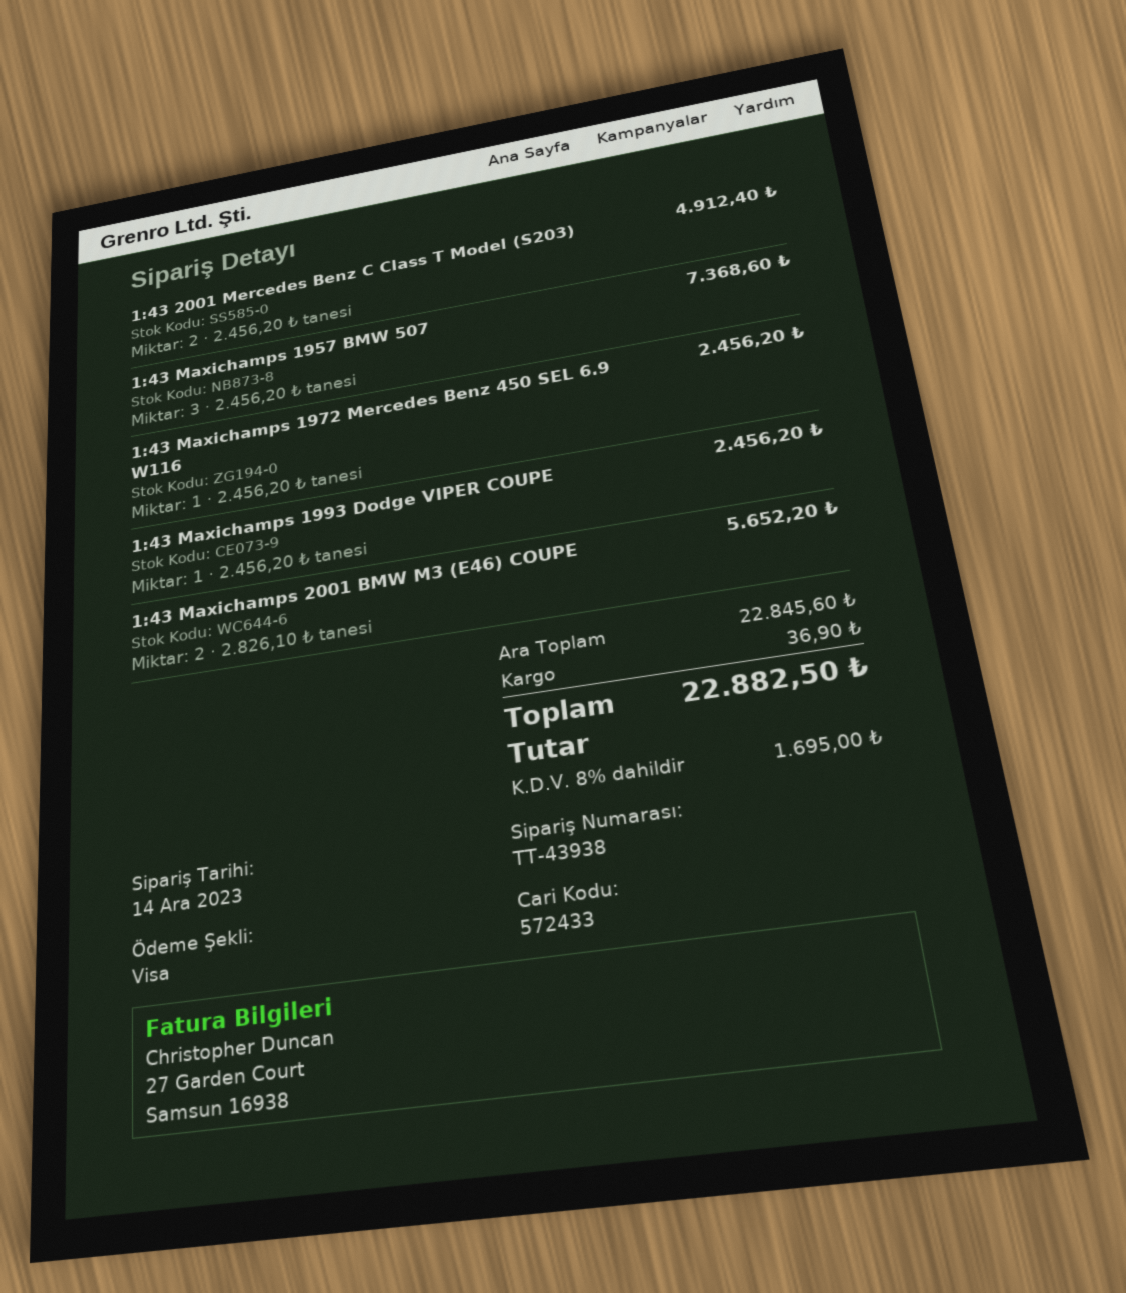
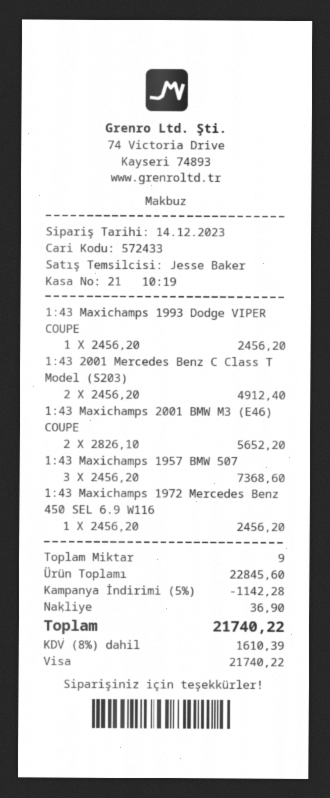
discount: none -> 5% = 1142.28
tax: 8% = 1695.00 -> 8% = 1610.39
total: 22882.50 -> 21740.22

